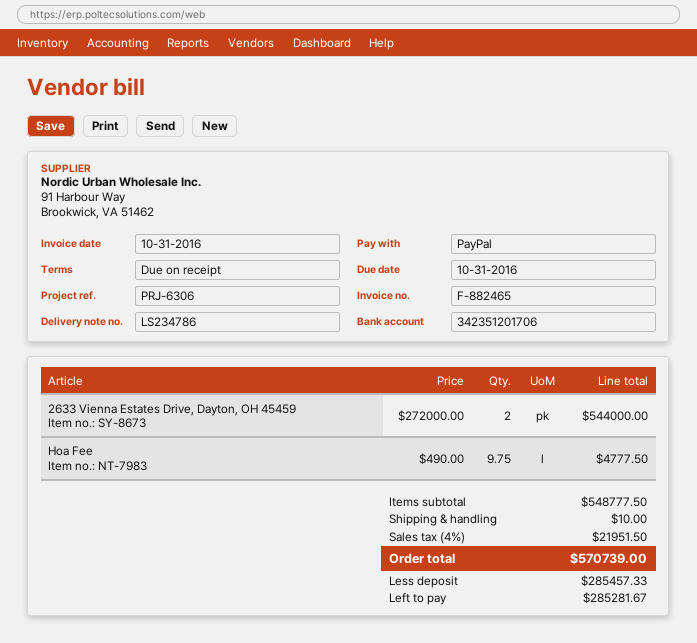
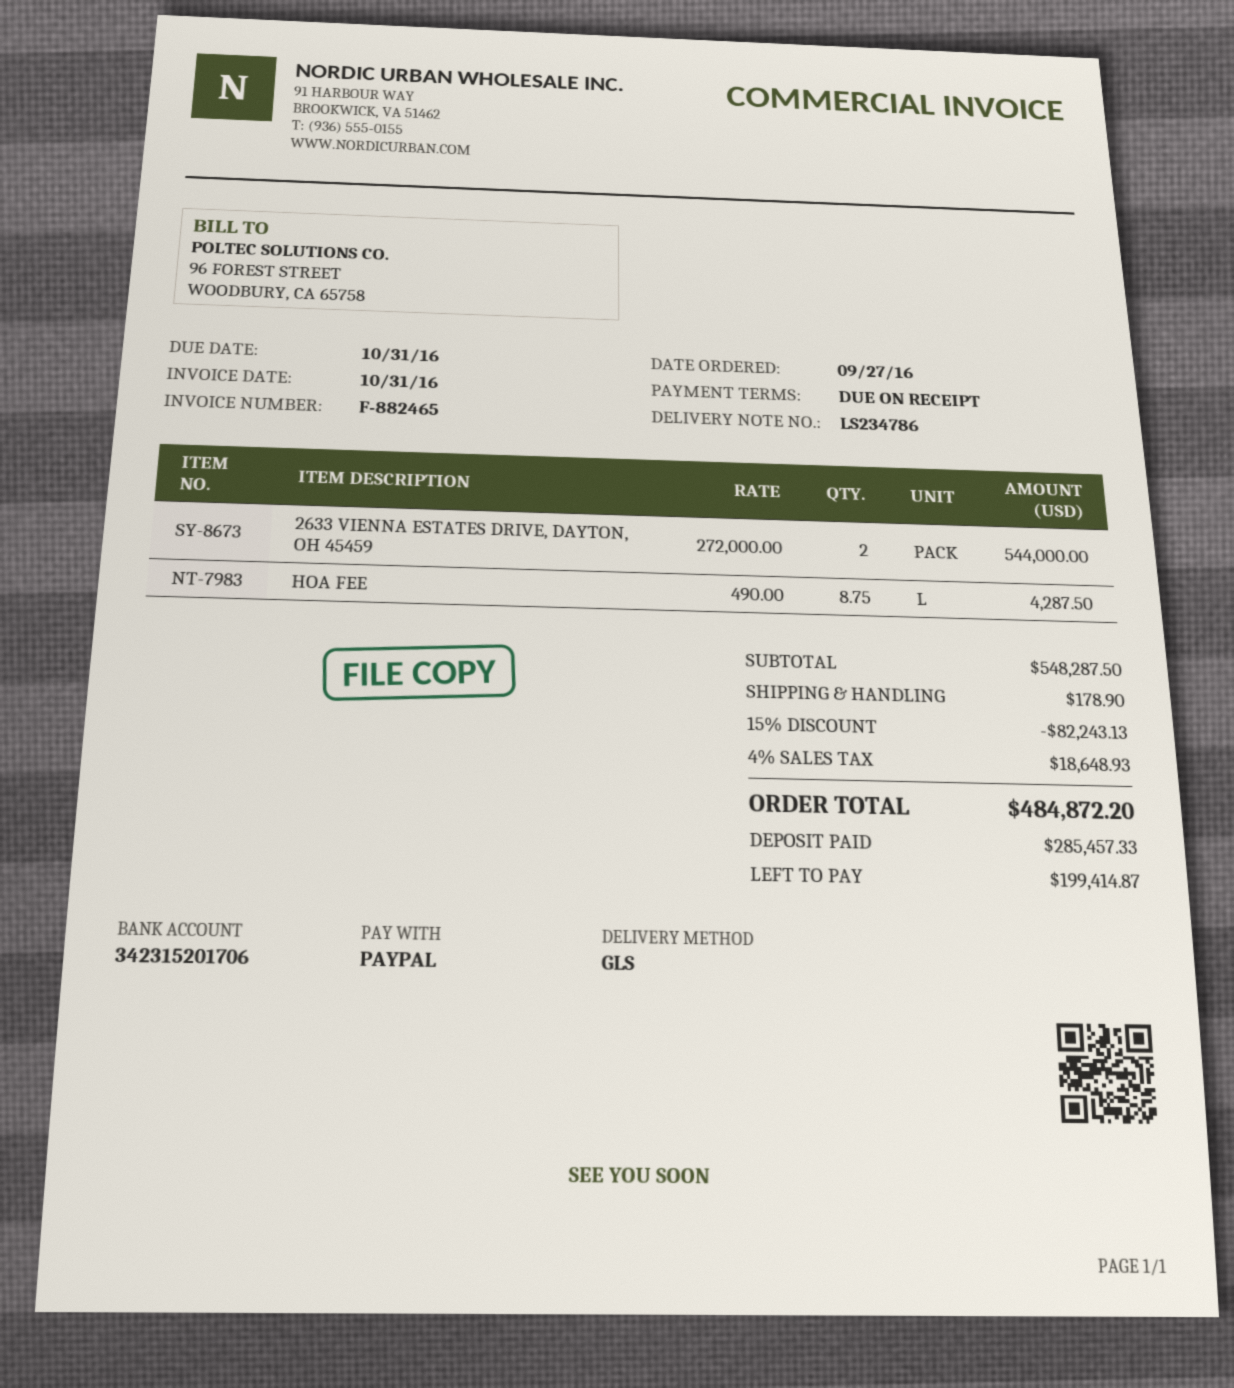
bank account: 342351201706 -> 342315201706
Hoa Fee: 9.75 x 490.00 = 4777.50 -> 8.75 x 490.00 = 4287.50
subtotal: 548777.50 -> 548287.50
discount: none -> 15% = 82243.13
shipping: 10.00 -> 178.90
tax: 4% = 21951.50 -> 4% = 18648.93
total: 570739.00 -> 484872.20
balance: 285281.67 -> 199414.87

